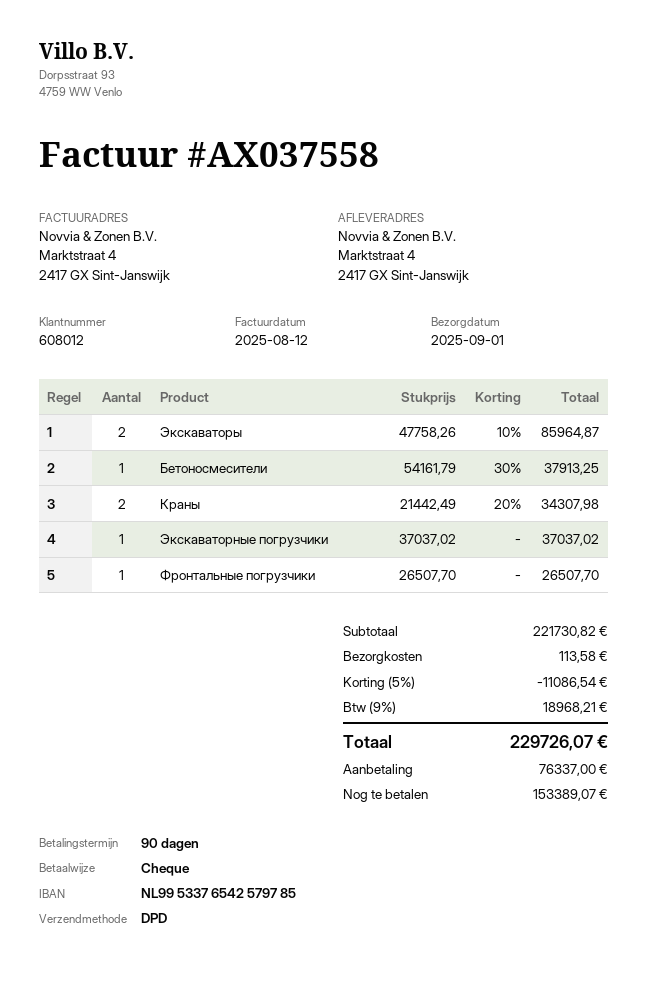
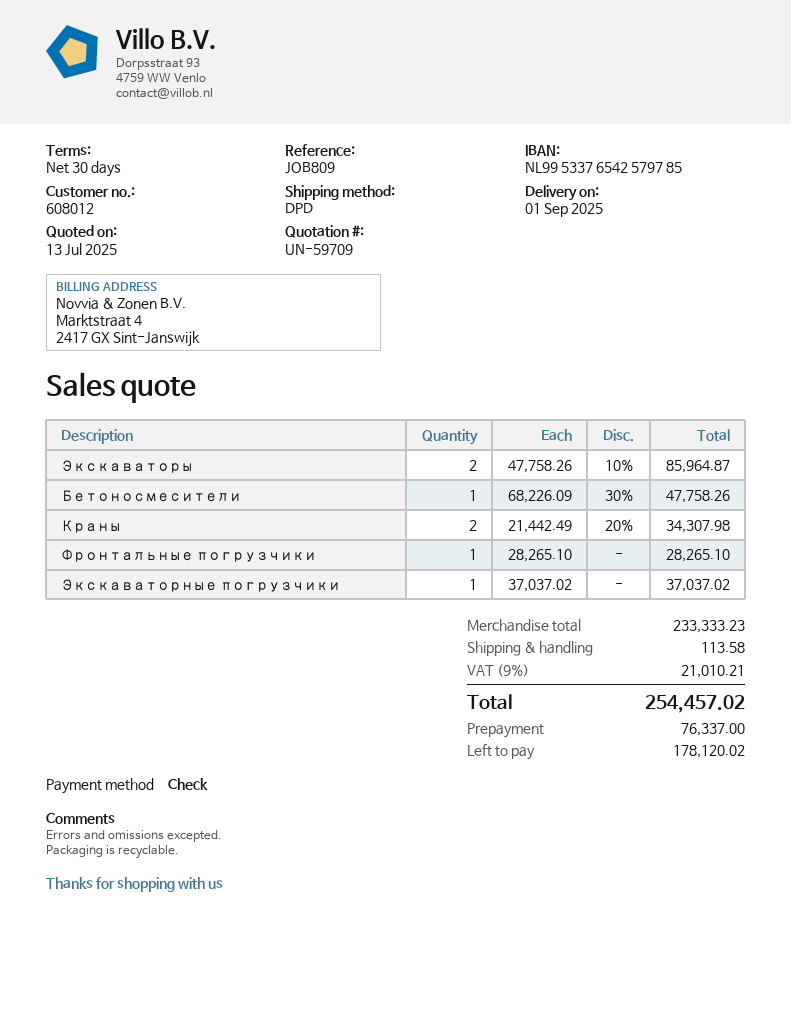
payment terms: 90 days -> 30 days
Бетоносмесители: 1 x 54161.79 - 30% = 37913.25 -> 1 x 68226.09 - 30% = 47758.26
Фронтальные погрузчики: 1 x 26507.70 = 26507.70 -> 1 x 28265.10 = 28265.10
subtotal: 221730.82 -> 233333.23
discount: 5% = 11086.54 -> none
tax: 9% = 18968.21 -> 9% = 21010.21
total: 229726.07 -> 254457.02
balance: 153389.07 -> 178120.02

